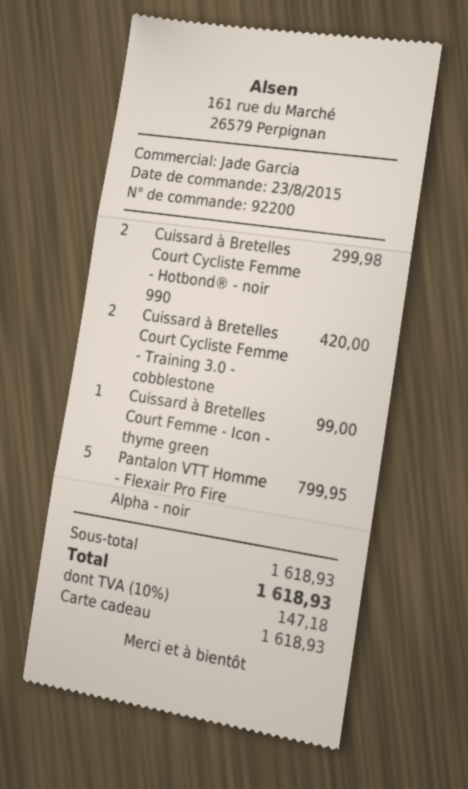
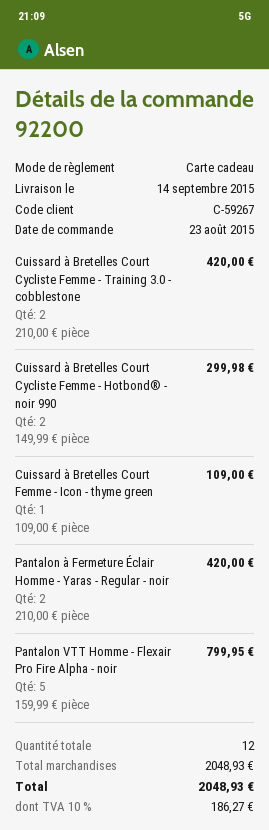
Cuissard à Bretelles Court Femme - Icon - thyme green: 1 for 99.00 -> 1 for 109.00
Pantalon à Fermeture Éclair Homme - Yaras - Regular - noir: none -> 2 for 420.00
subtotal: 1618.93 -> 2048.93
tax: 10% = 147.18 -> 10% = 186.27
total: 1618.93 -> 2048.93

